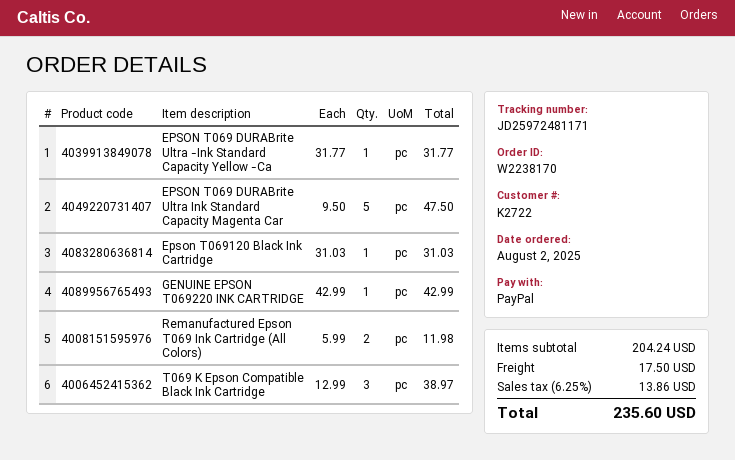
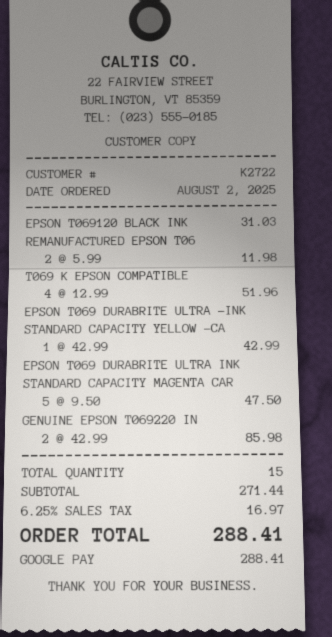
payment method: PayPal -> Google Pay
EPSON T069 DURABrite Ultra -Ink Standard Capacity Yellow -Ca: 1 x 31.77 = 31.77 -> 1 x 42.99 = 42.99
GENUINE EPSON T069220 INK CARTRIDGE: 1 x 42.99 = 42.99 -> 2 x 42.99 = 85.98
T069 K Epson Compatible Black Ink Cartridge: 3 x 12.99 = 38.97 -> 4 x 12.99 = 51.96
subtotal: 204.24 -> 271.44
shipping: 17.50 -> none
tax: 6.25% = 13.86 -> 6.25% = 16.97
total: 235.60 -> 288.41

